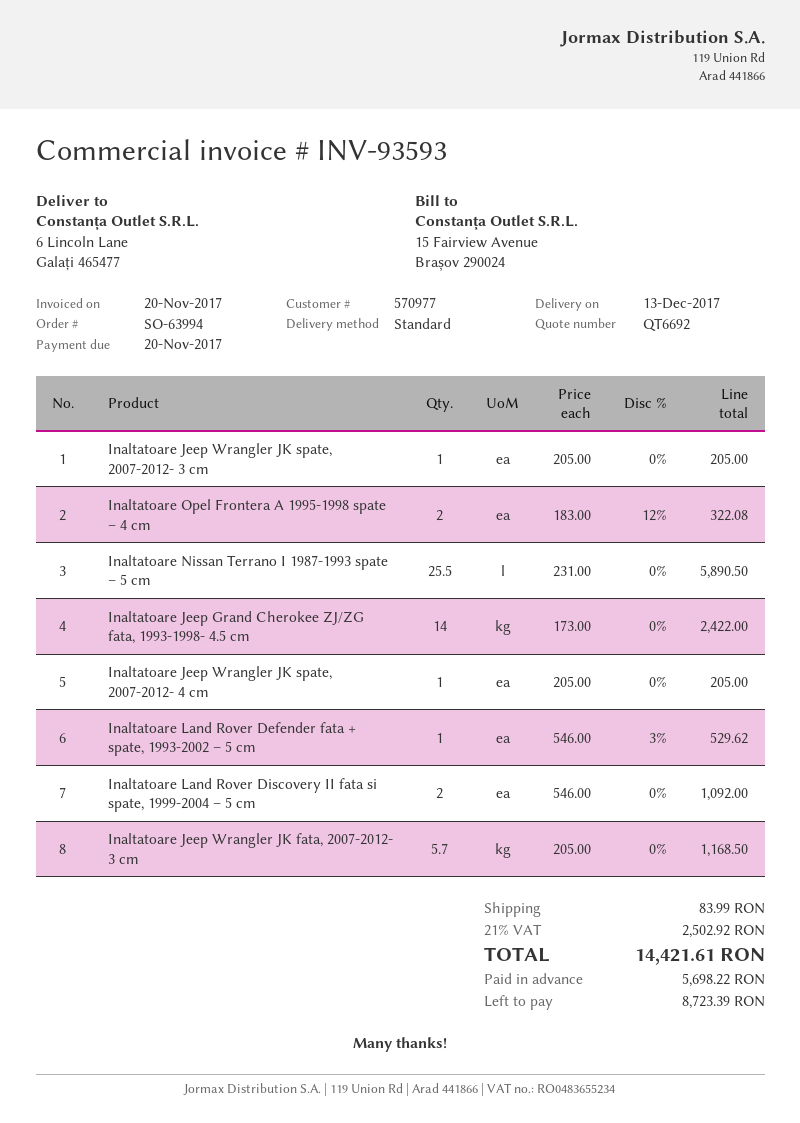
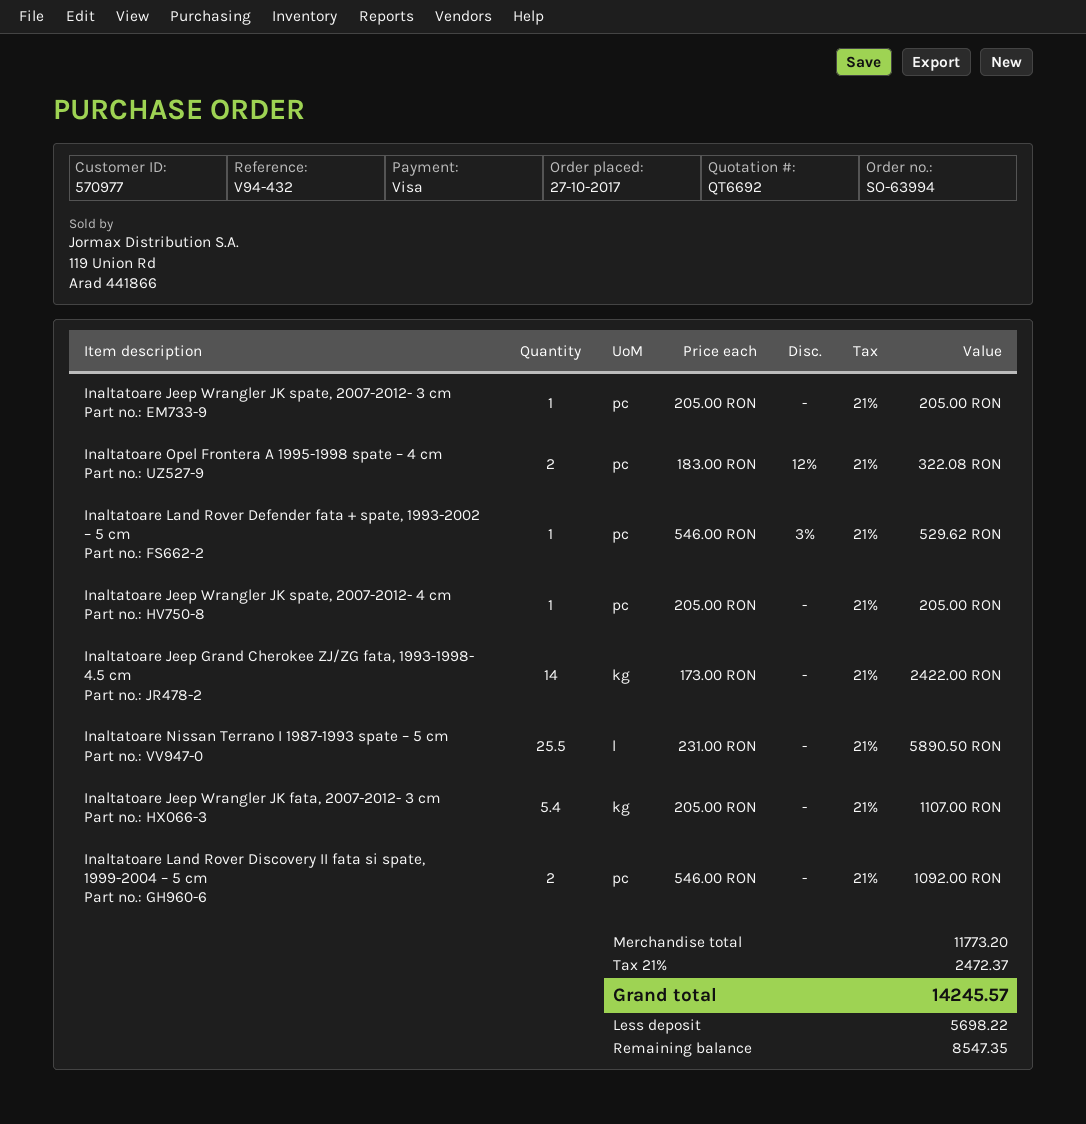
Inaltatoare Jeep Wrangler JK fata, 2007-2012- 3 cm: 5.7 x 205.00 = 1168.50 -> 5.4 x 205.00 = 1107.00
shipping: 83.99 -> none
tax: 21% = 2502.92 -> 21% = 2472.37
total: 14421.61 -> 14245.57
balance: 8723.39 -> 8547.35

